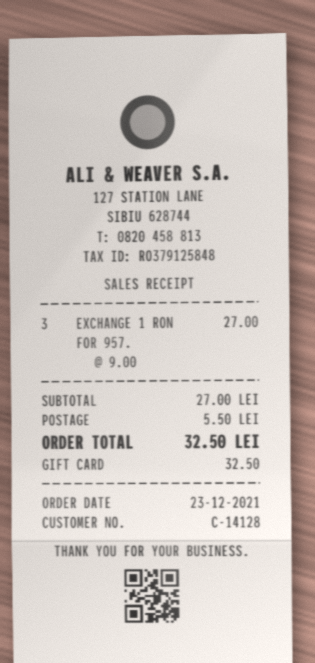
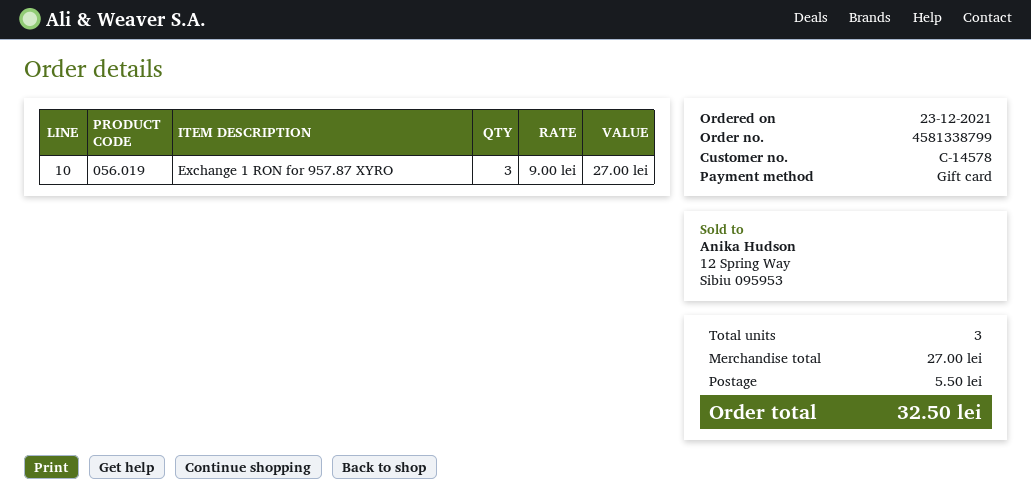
customer number: C-14128 -> C-14578

